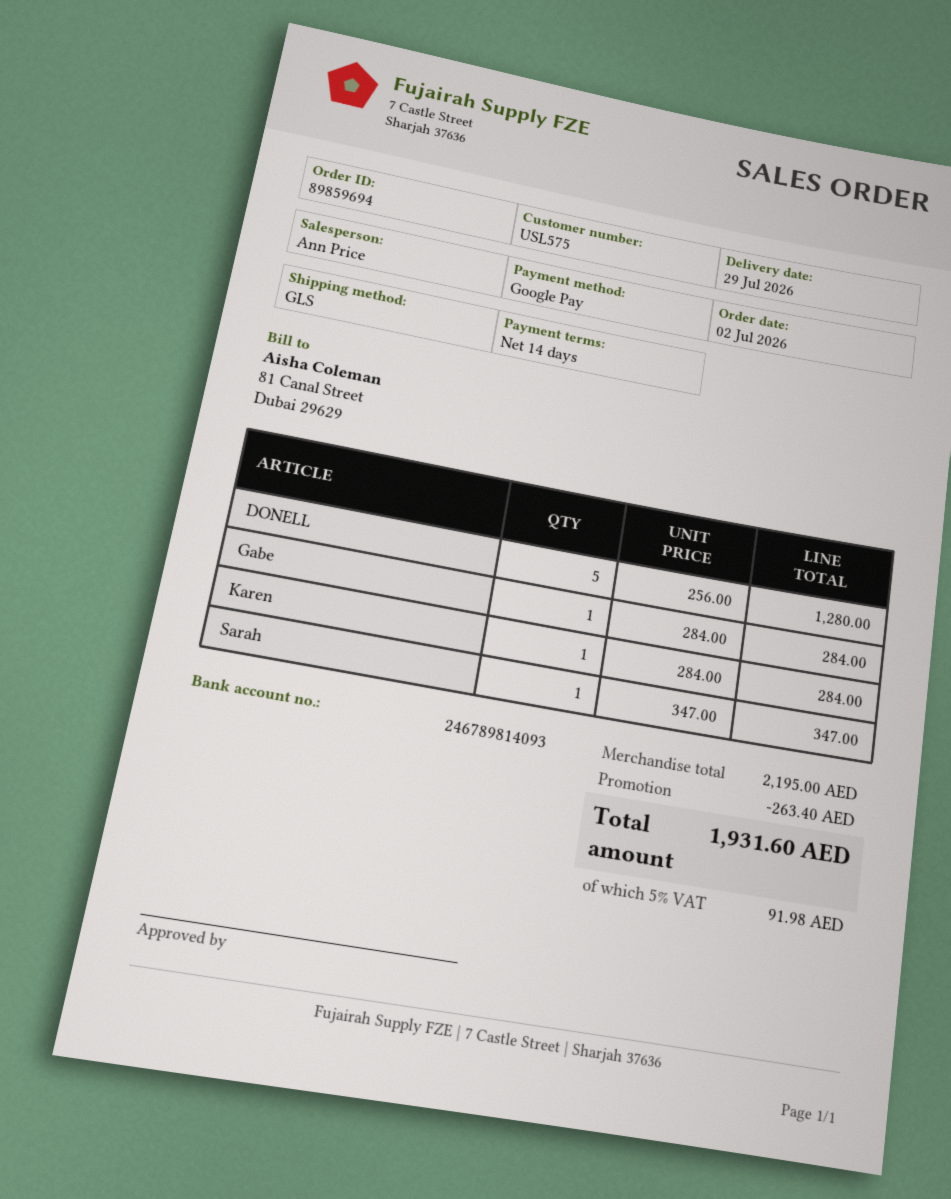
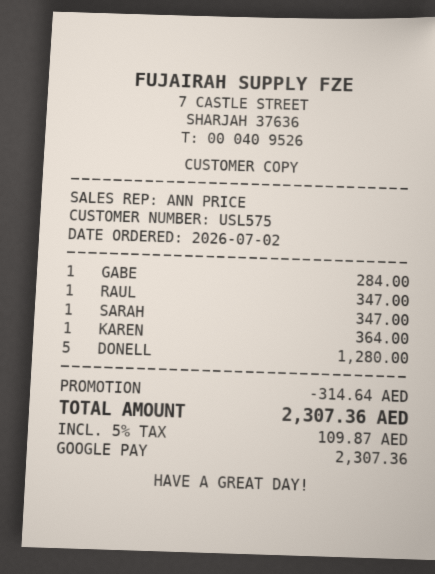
Karen: 1 for 284.00 -> 1 for 364.00
RAUL: none -> 1 for 347.00
discount: 263.40 -> 314.64
tax: 5% = 91.98 -> 5% = 109.87
total: 1931.60 -> 2307.36

